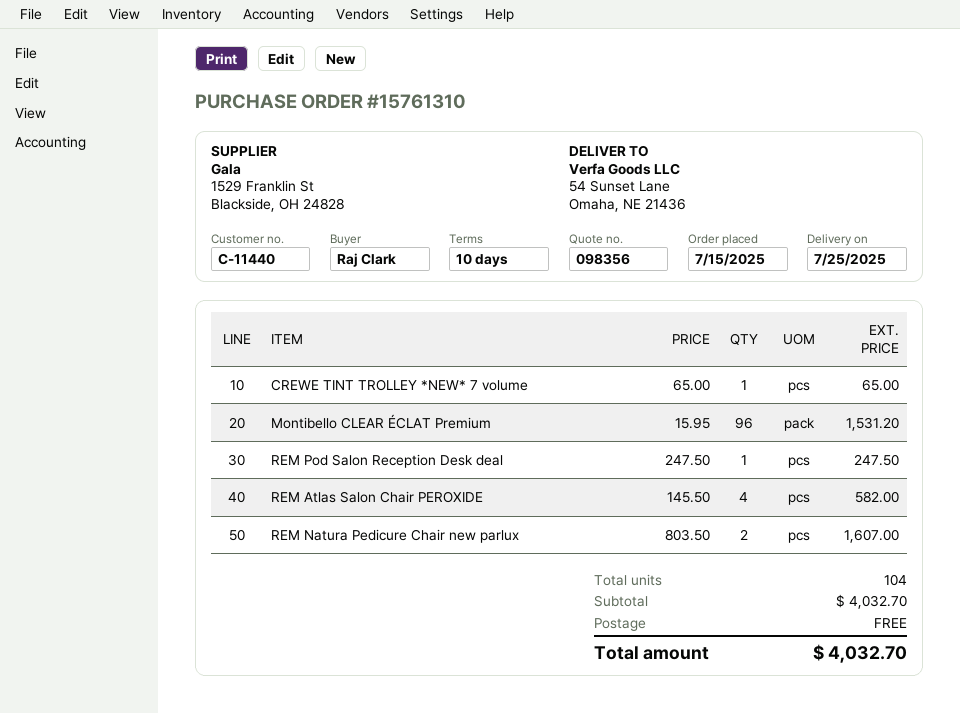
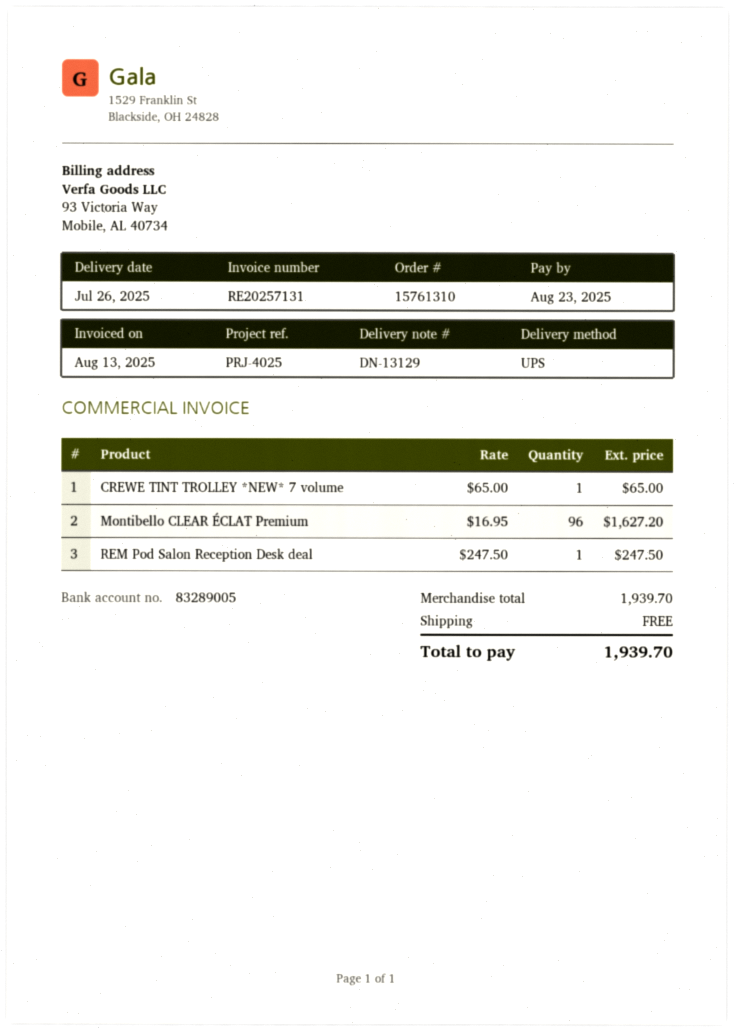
delivery date: 2025-07-25 -> 2025-07-26
Montibello CLEAR ÉCLAT Premium: 96 x 15.95 = 1531.20 -> 96 x 16.95 = 1627.20
REM Atlas Salon Chair PEROXIDE: 4 x 145.50 = 582.00 -> none
REM Natura Pedicure Chair new parlux: 2 x 803.50 = 1607.00 -> none
subtotal: 4032.70 -> 1939.70
total: 4032.70 -> 1939.70

